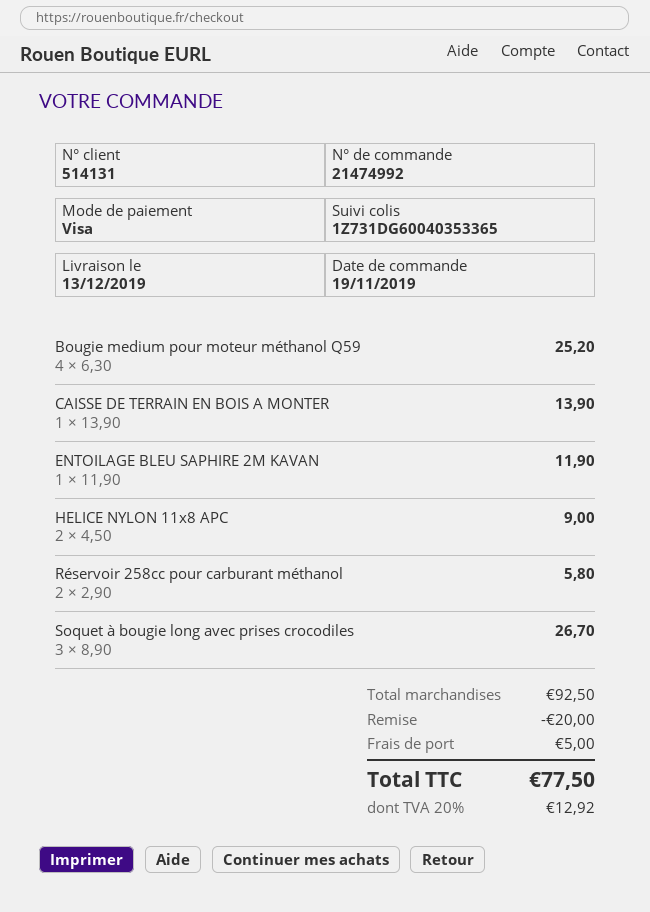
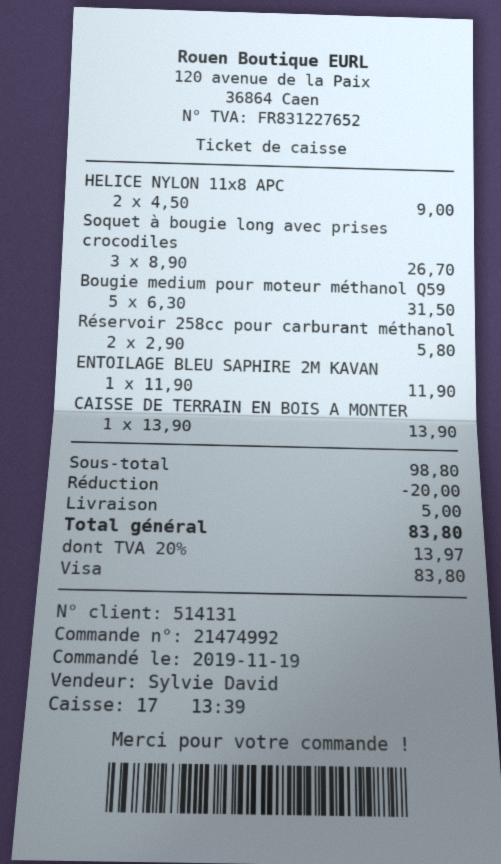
Bougie medium pour moteur méthanol Q59: 4 x 6.30 = 25.20 -> 5 x 6.30 = 31.50
subtotal: 92.50 -> 98.80
tax: 20% = 12.92 -> 20% = 13.97
total: 77.50 -> 83.80

